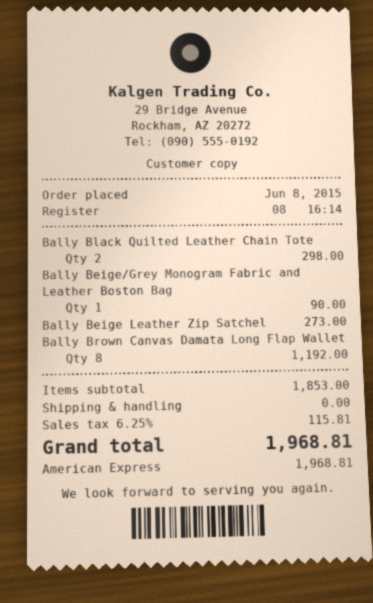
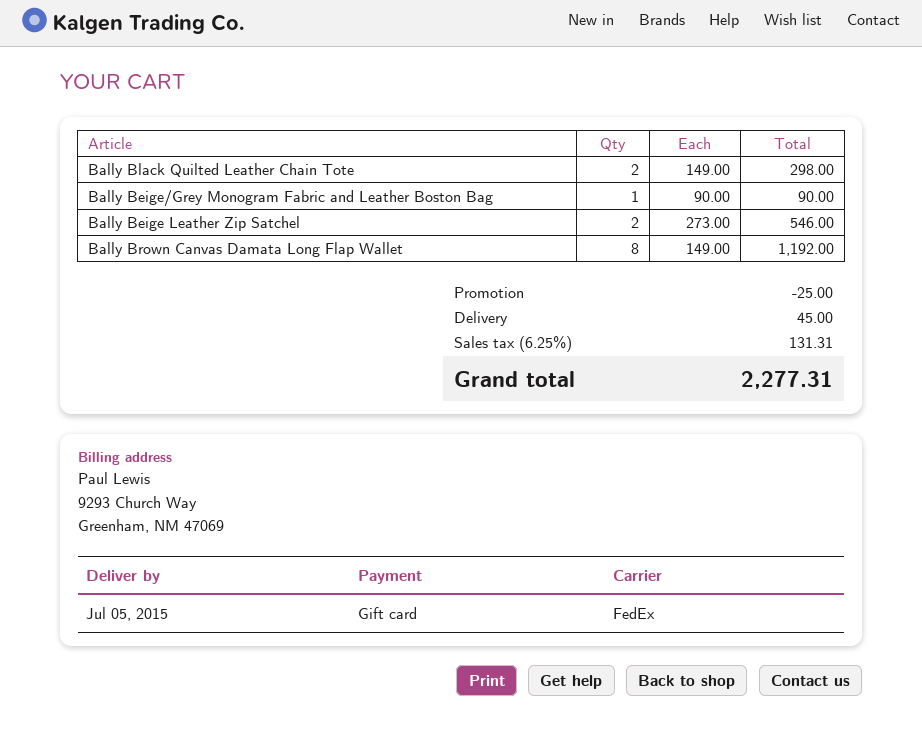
payment method: American Express -> gift card
Bally Beige Leather Zip Satchel: 1 for 273.00 -> 2 for 546.00
discount: none -> 25.00
shipping: 0.00 -> 45.00
tax: 6.25% = 115.81 -> 6.25% = 131.31
total: 1968.81 -> 2277.31

